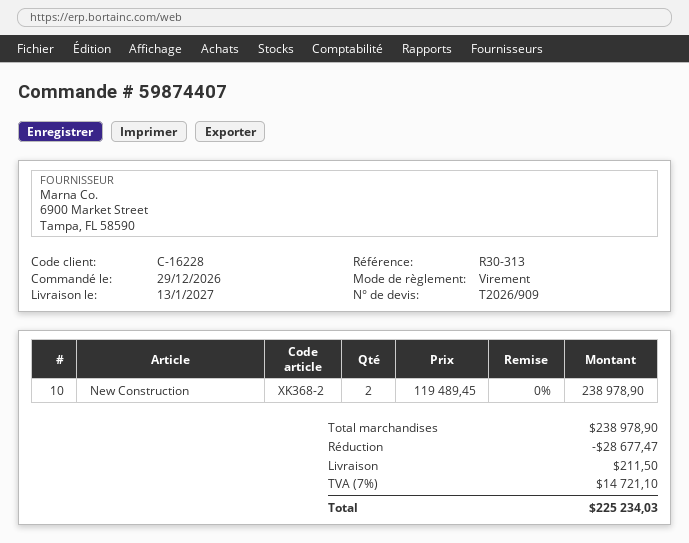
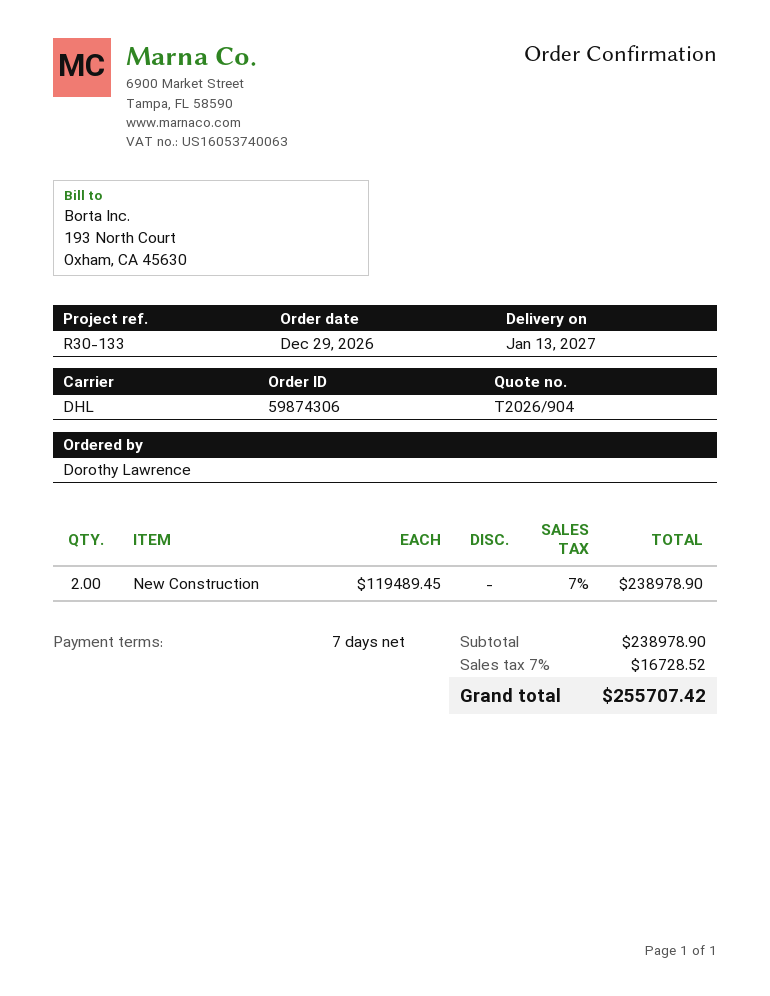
quote number: T2026/909 -> T2026/904
order number: 59874407 -> 59874306
reference: R30-313 -> R30-133
discount: 28677.47 -> none
shipping: 211.50 -> none
tax: 7% = 14721.10 -> 7% = 16728.52
total: 225234.03 -> 255707.42

